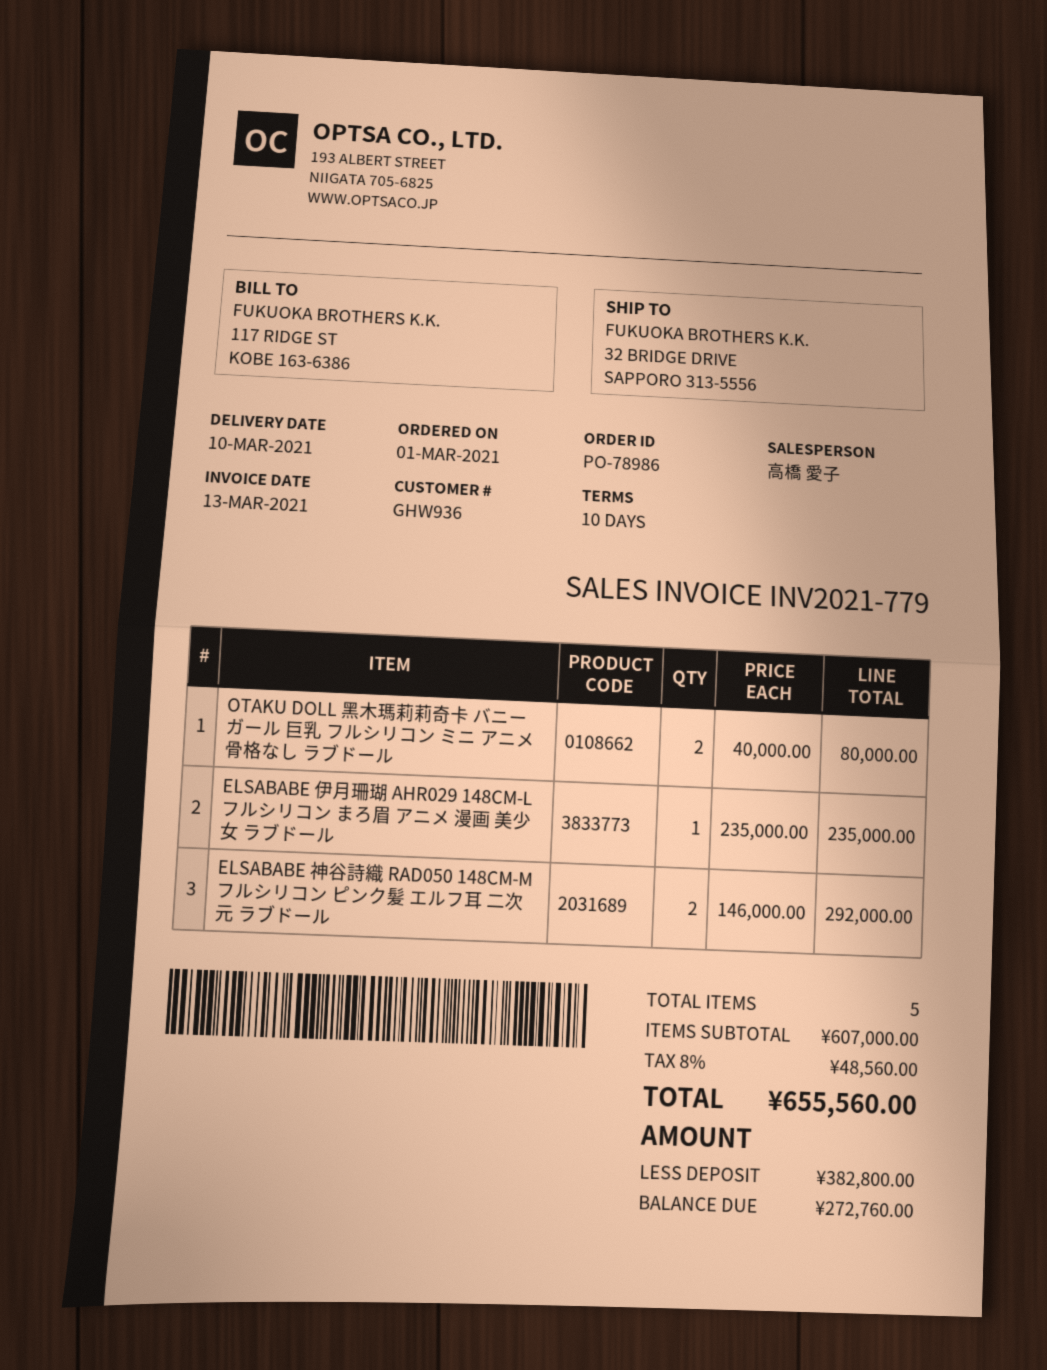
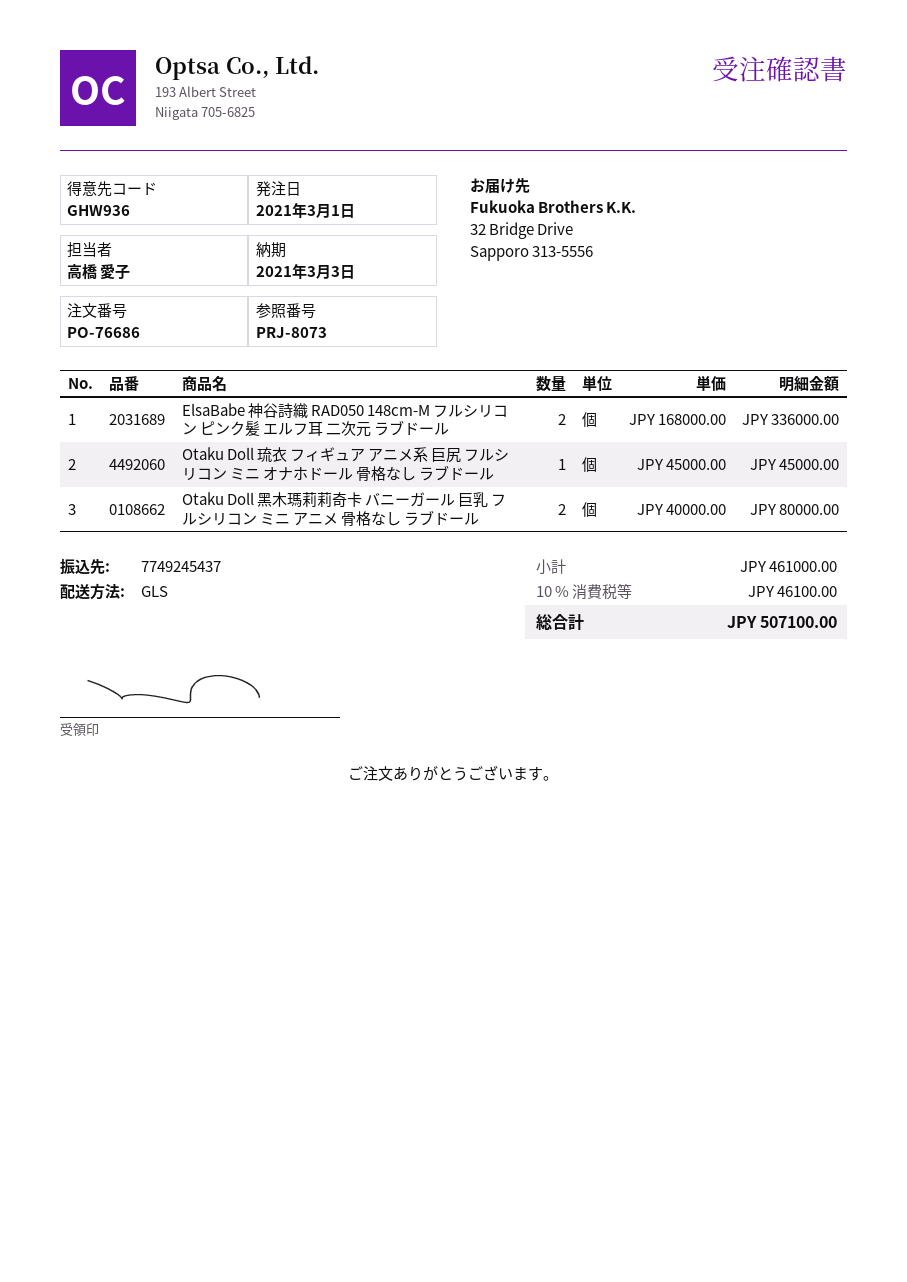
order number: PO-78986 -> PO-76686
delivery date: 2021-03-10 -> 2021-03-03
ELSABABE 伊月珊瑚 AHR029 148CM-L フルシリコン まろ眉 アニメ 漫画 美少女 ラブドール: 1 x 235000.00 = 235000.00 -> none
ELSABABE 神谷詩織 RAD050 148CM-M フルシリコン ピンク髪 エルフ耳 二次元 ラブドール: 2 x 146000.00 = 292000.00 -> 2 x 168000.00 = 336000.00
Otaku Doll 琉衣 フィギュア アニメ系 巨尻 フルシリコン ミニ オナホドール 骨格なし ラブドール: none -> 1 x 45000.00 = 45000.00
subtotal: 607000.00 -> 461000.00
tax: 8% = 48560.00 -> 10% = 46100.00
total: 655560.00 -> 507100.00

